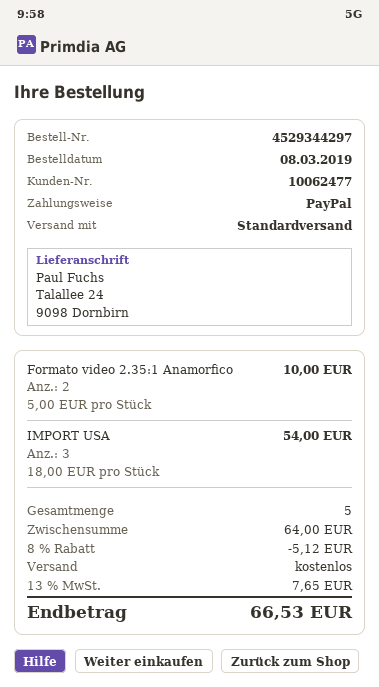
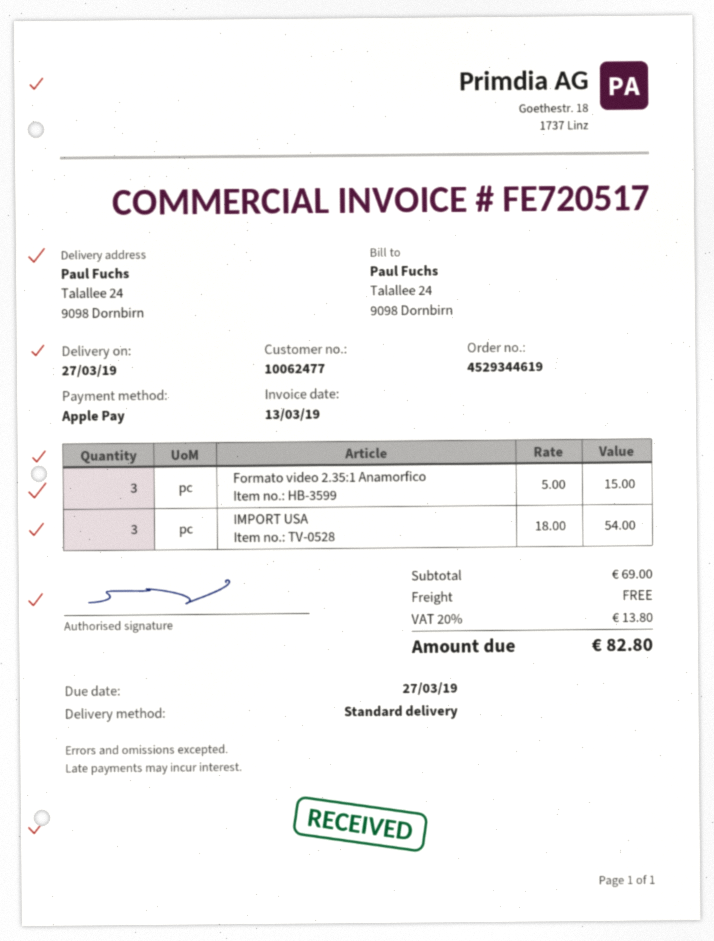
order number: 4529344297 -> 4529344619
payment method: PayPal -> Apple Pay
Formato video 2.35:1 Anamorfico: 2 x 5.00 = 10.00 -> 3 x 5.00 = 15.00
subtotal: 64.00 -> 69.00
discount: 8% = 5.12 -> none
tax: 13% = 7.65 -> 20% = 13.80
total: 66.53 -> 82.80

